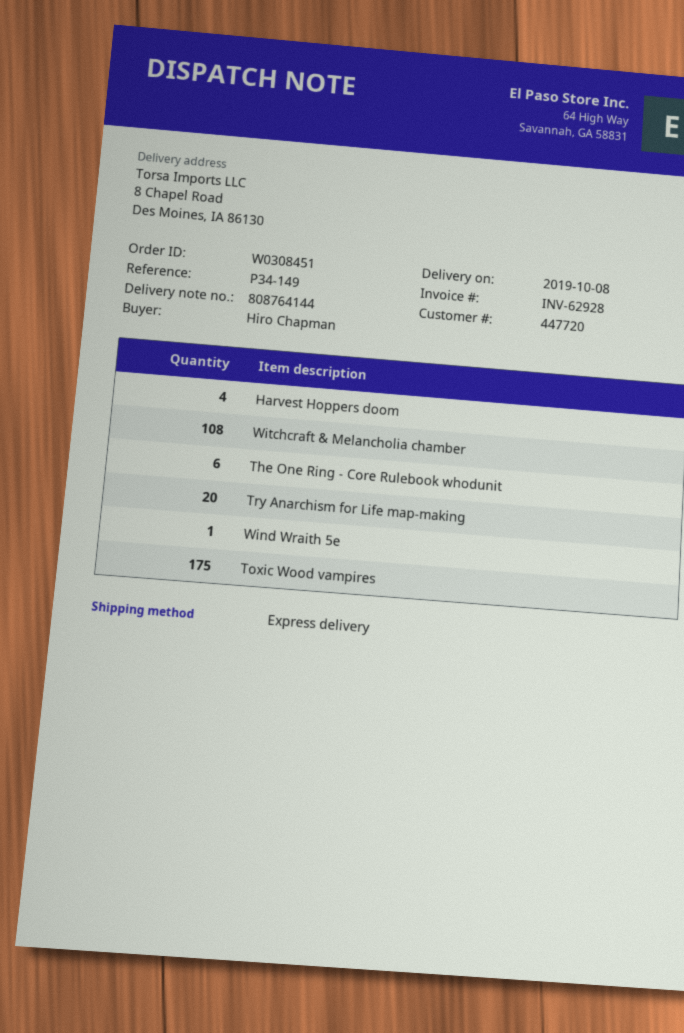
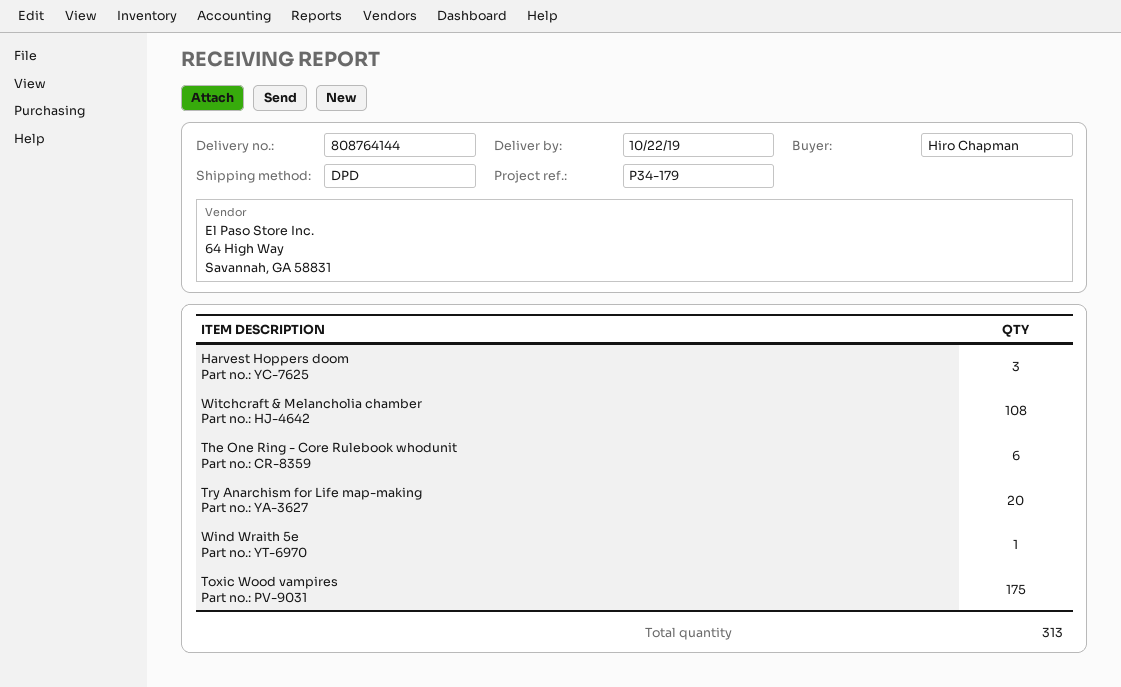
delivery date: 2019-10-08 -> 2019-10-22
reference: P34-149 -> P34-179
shipping method: express -> DPD
Harvest Hoppers doom: 4 -> 3

